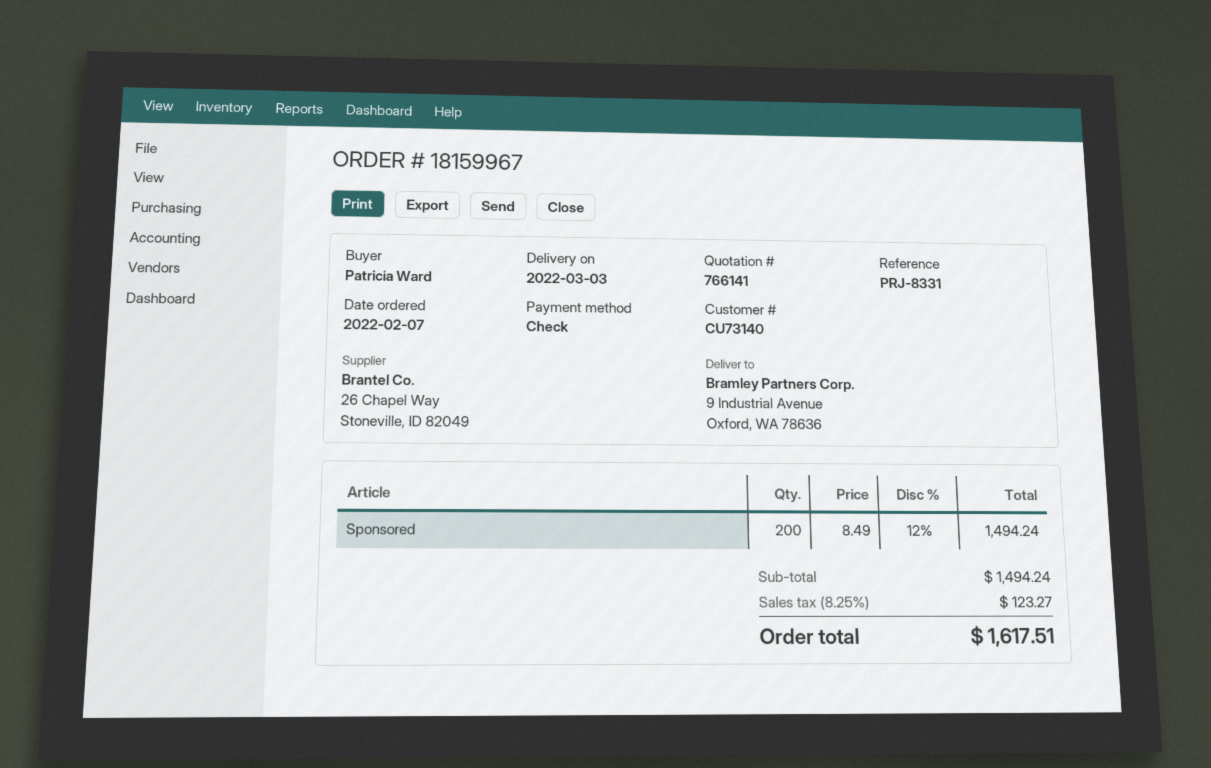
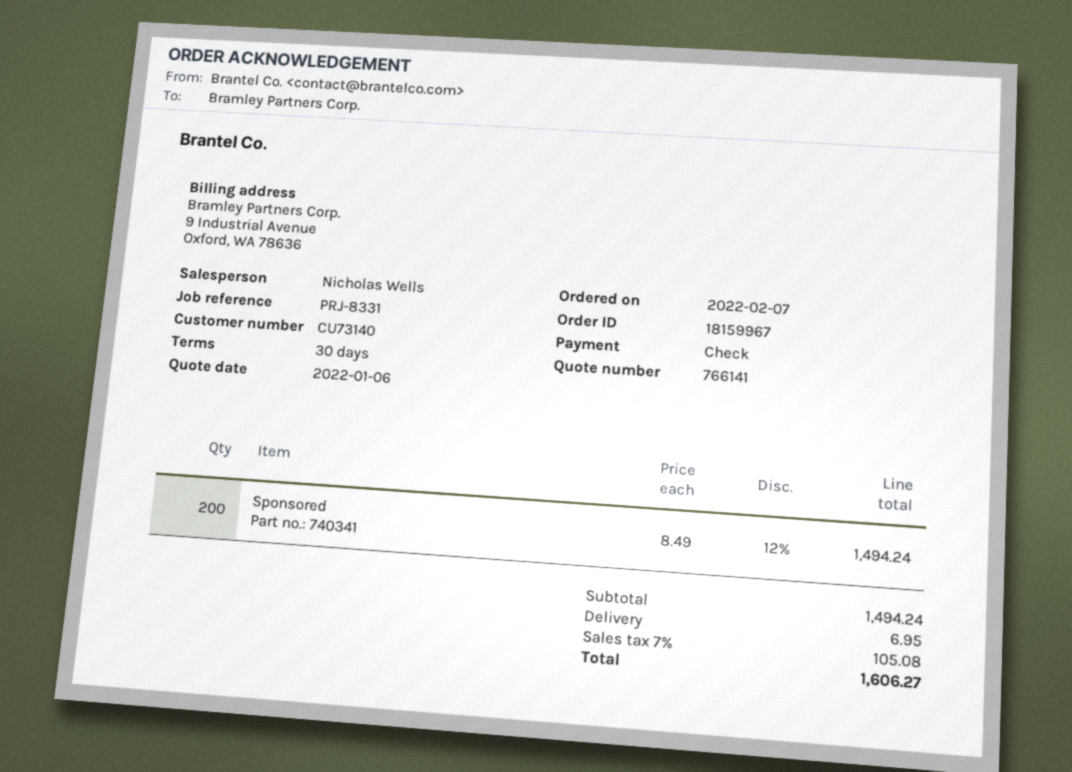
shipping: none -> 6.95
tax: 8.25% = 123.27 -> 7% = 105.08
total: 1617.51 -> 1606.27

